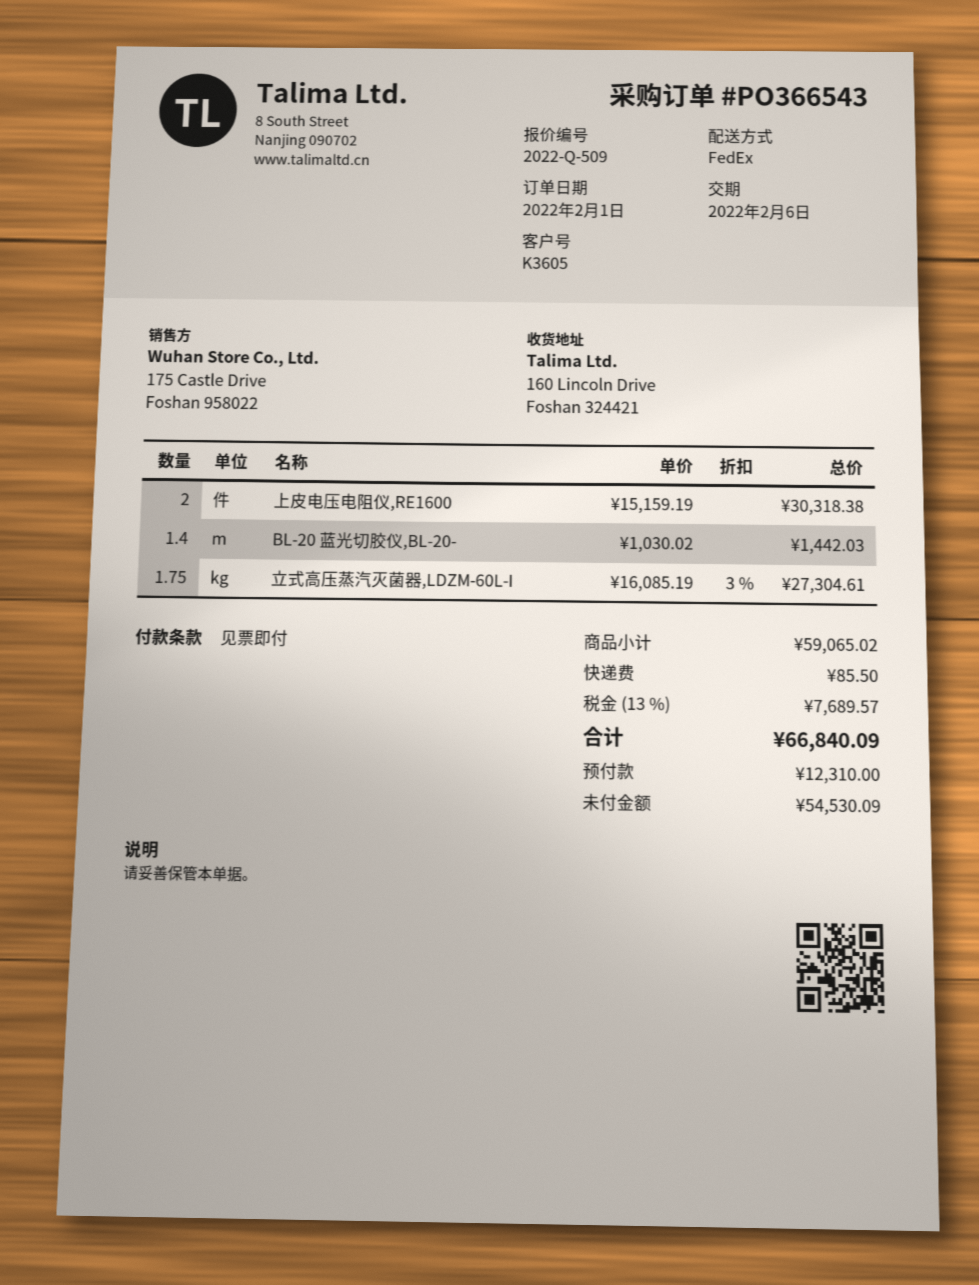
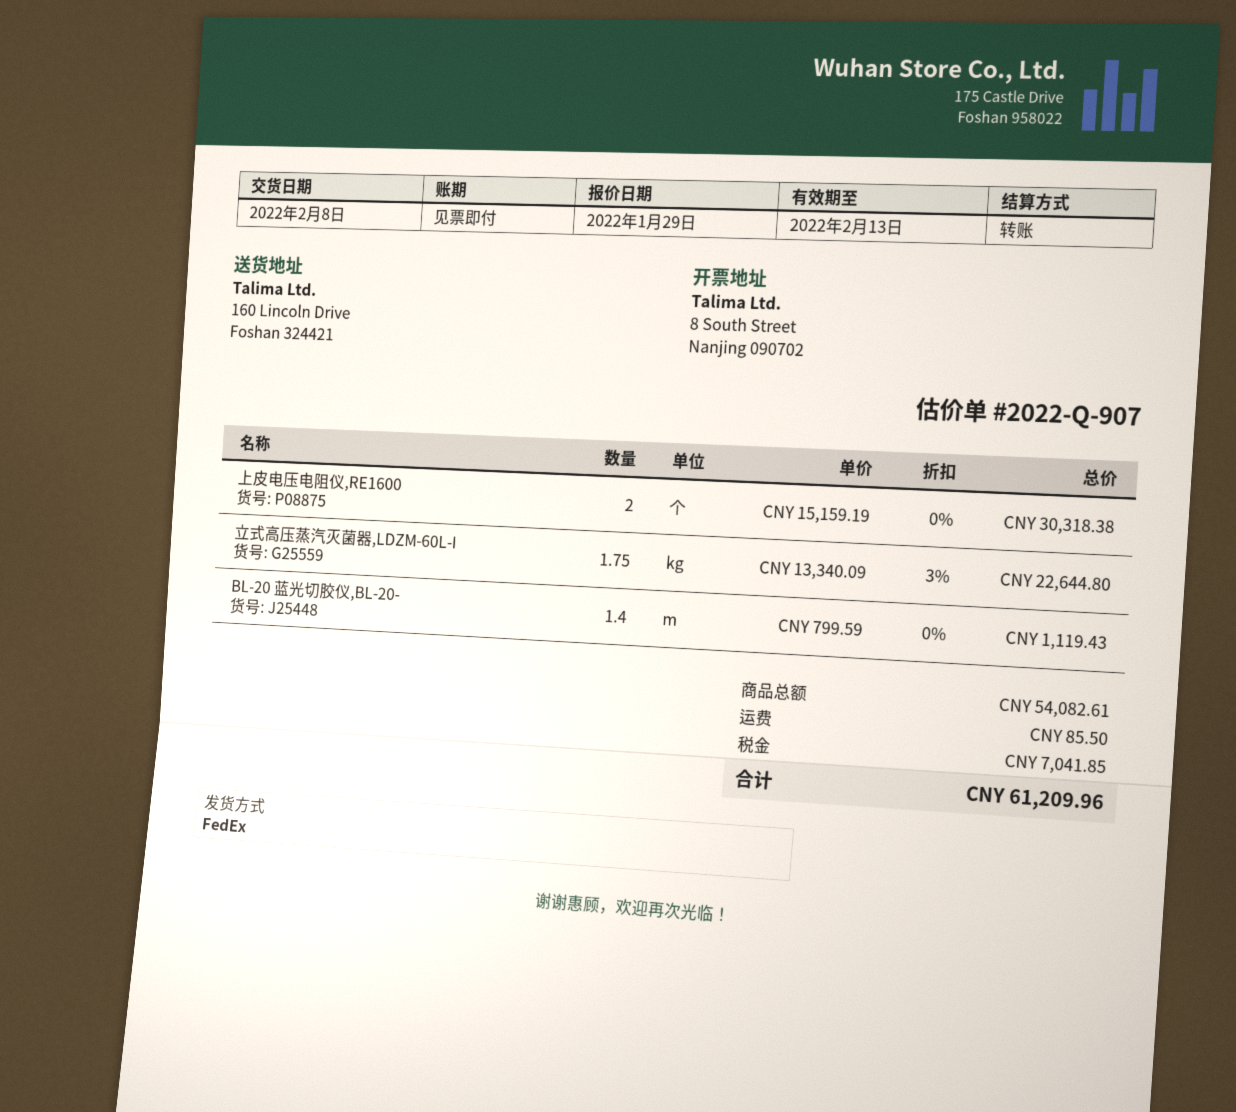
quote number: 2022-Q-509 -> 2022-Q-907
delivery date: 2022-02-06 -> 2022-02-08
BL-20 蓝光切胶仪,BL-20-: 1.4 x 1030.02 = 1442.03 -> 1.4 x 799.59 = 1119.43
立式高压蒸汽灭菌器,LDZM-60L-I: 1.75 x 16085.19 - 3% = 27304.61 -> 1.75 x 13340.09 - 3% = 22644.80
subtotal: 59065.02 -> 54082.61
tax: 7689.57 -> 7041.85
total: 66840.09 -> 61209.96

